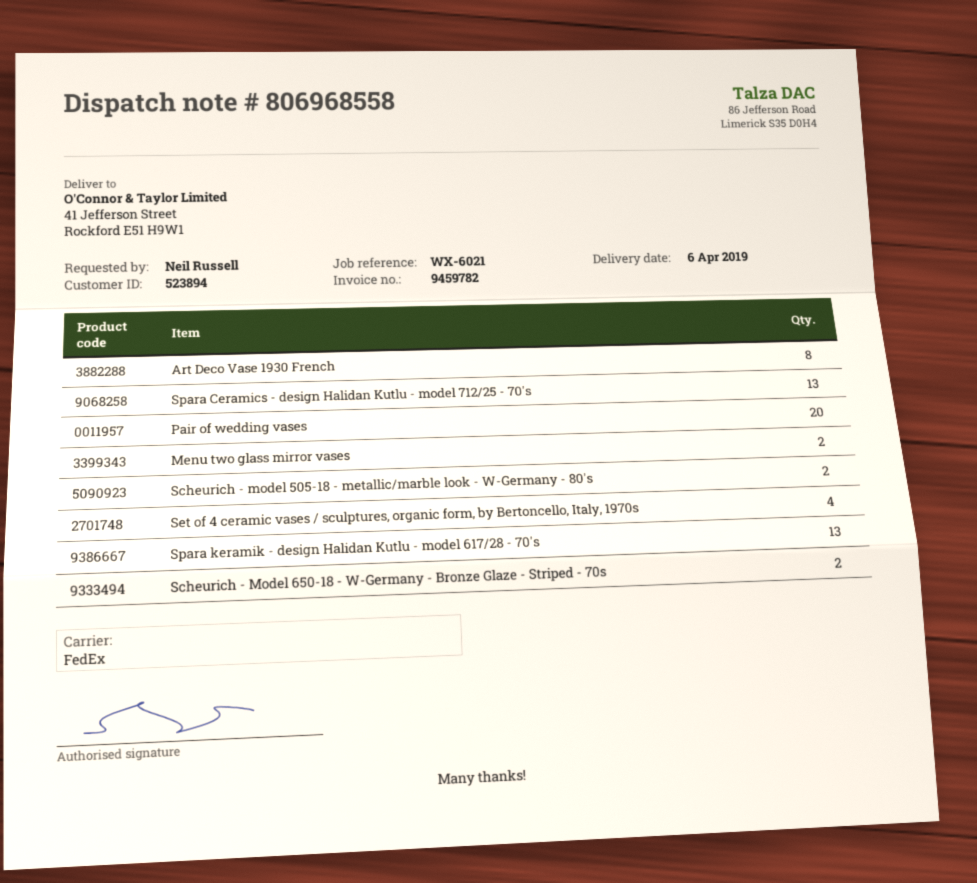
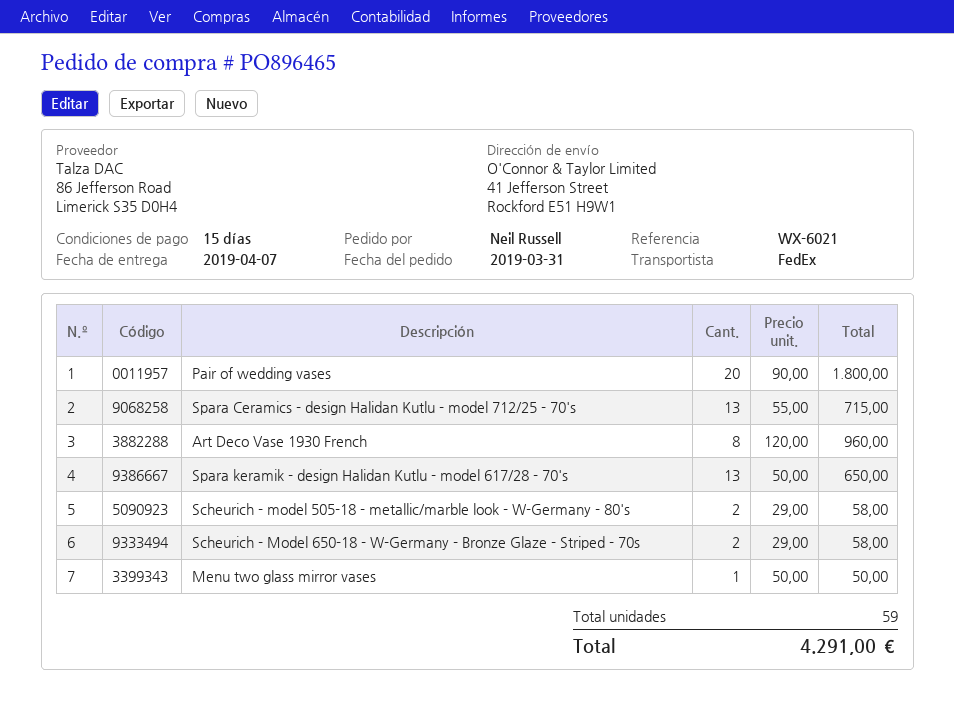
delivery date: 2019-04-06 -> 2019-04-07
Menu two glass mirror vases: 2 -> 1
Set of 4 ceramic vases / sculptures, organic form, by Bertoncello, Italy, 1970s: 4 -> none

